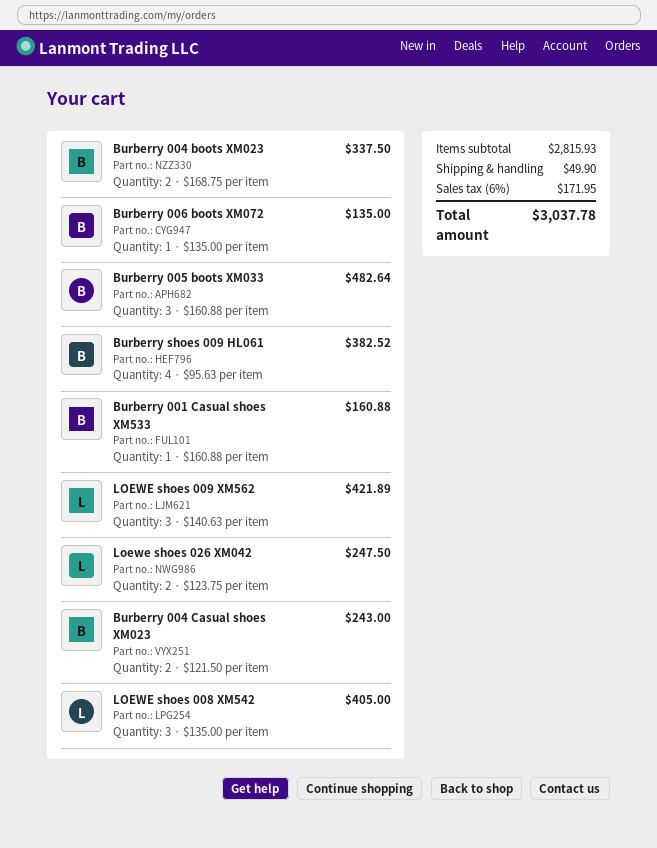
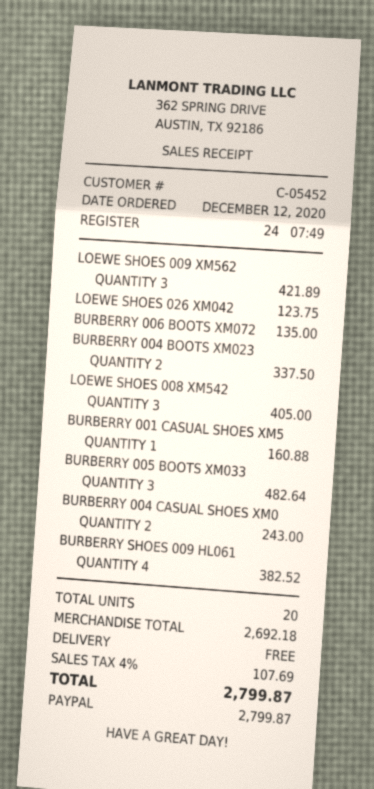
Loewe shoes 026 XM042: 2 for 247.50 -> 1 for 123.75
subtotal: 2815.93 -> 2692.18
shipping: 49.90 -> 0.00
tax: 6% = 171.95 -> 4% = 107.69
total: 3037.78 -> 2799.87

